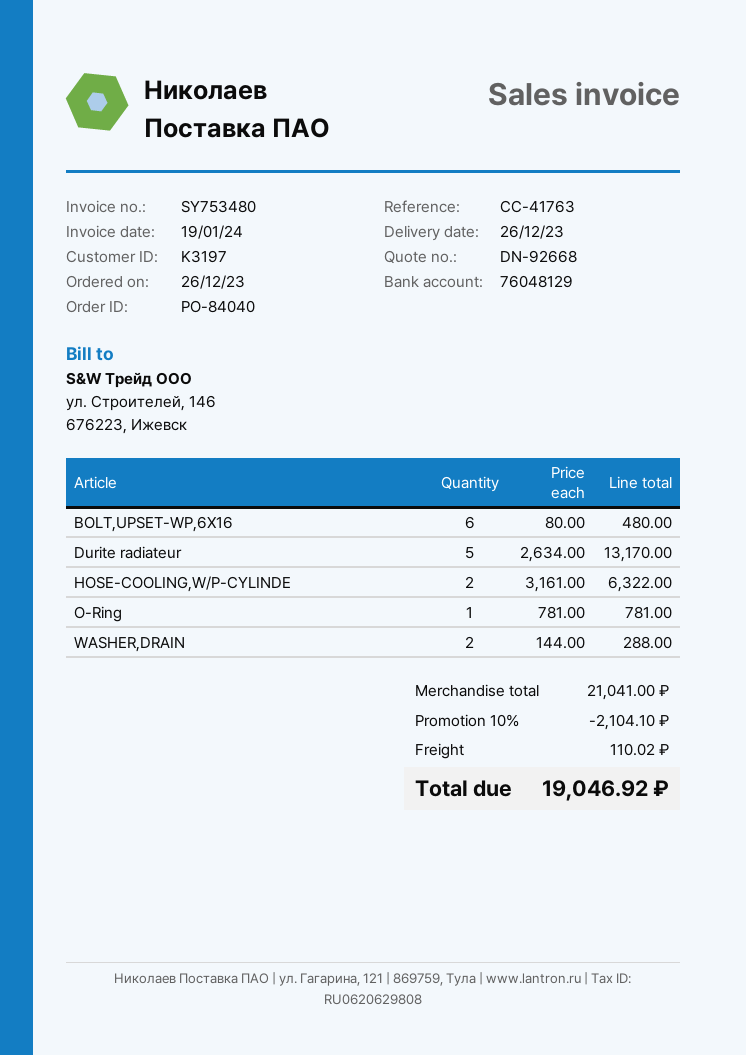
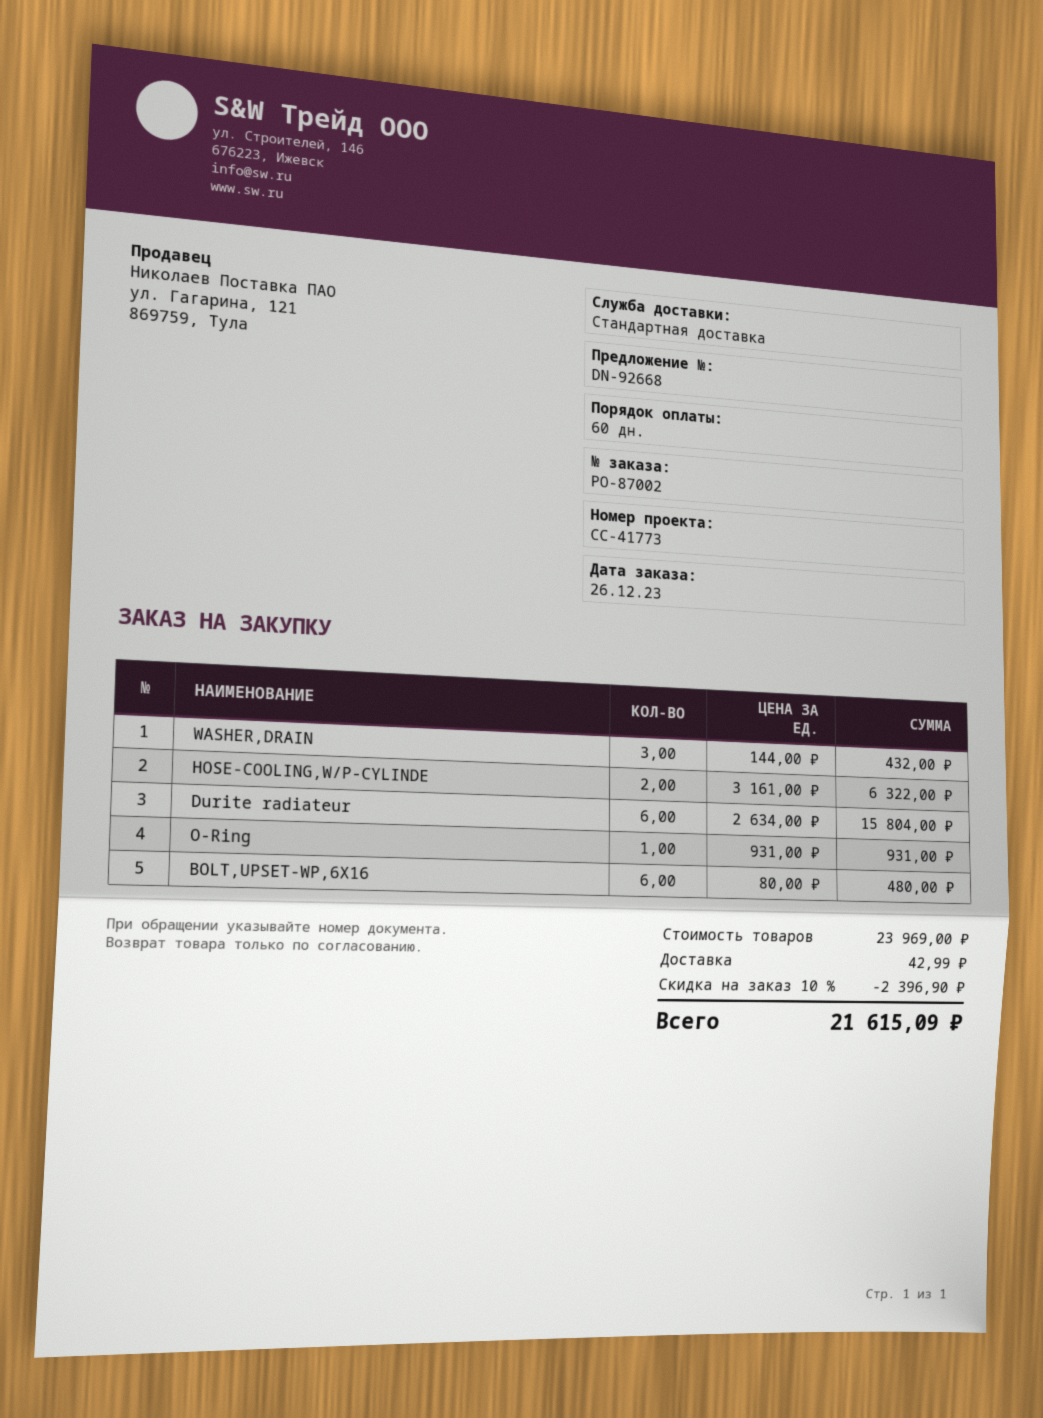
order number: PO-84040 -> PO-87002
reference: CC-41763 -> CC-41773
Durite radiateur: 5 x 2634.00 = 13170.00 -> 6 x 2634.00 = 15804.00
O-Ring: 1 x 781.00 = 781.00 -> 1 x 931.00 = 931.00
WASHER,DRAIN: 2 x 144.00 = 288.00 -> 3 x 144.00 = 432.00
subtotal: 21041.00 -> 23969.00
discount: 10% = 2104.10 -> 10% = 2396.90
shipping: 110.02 -> 42.99
total: 19046.92 -> 21615.09

